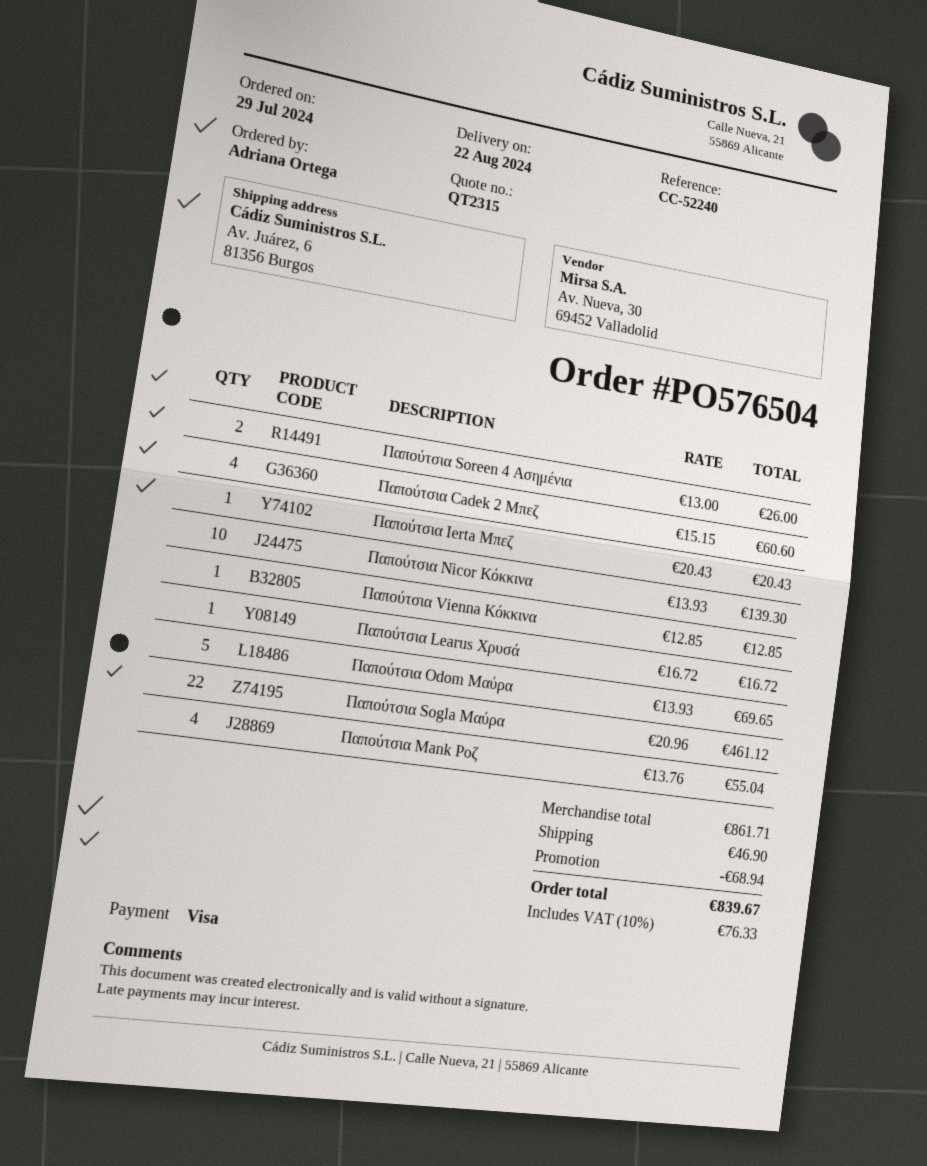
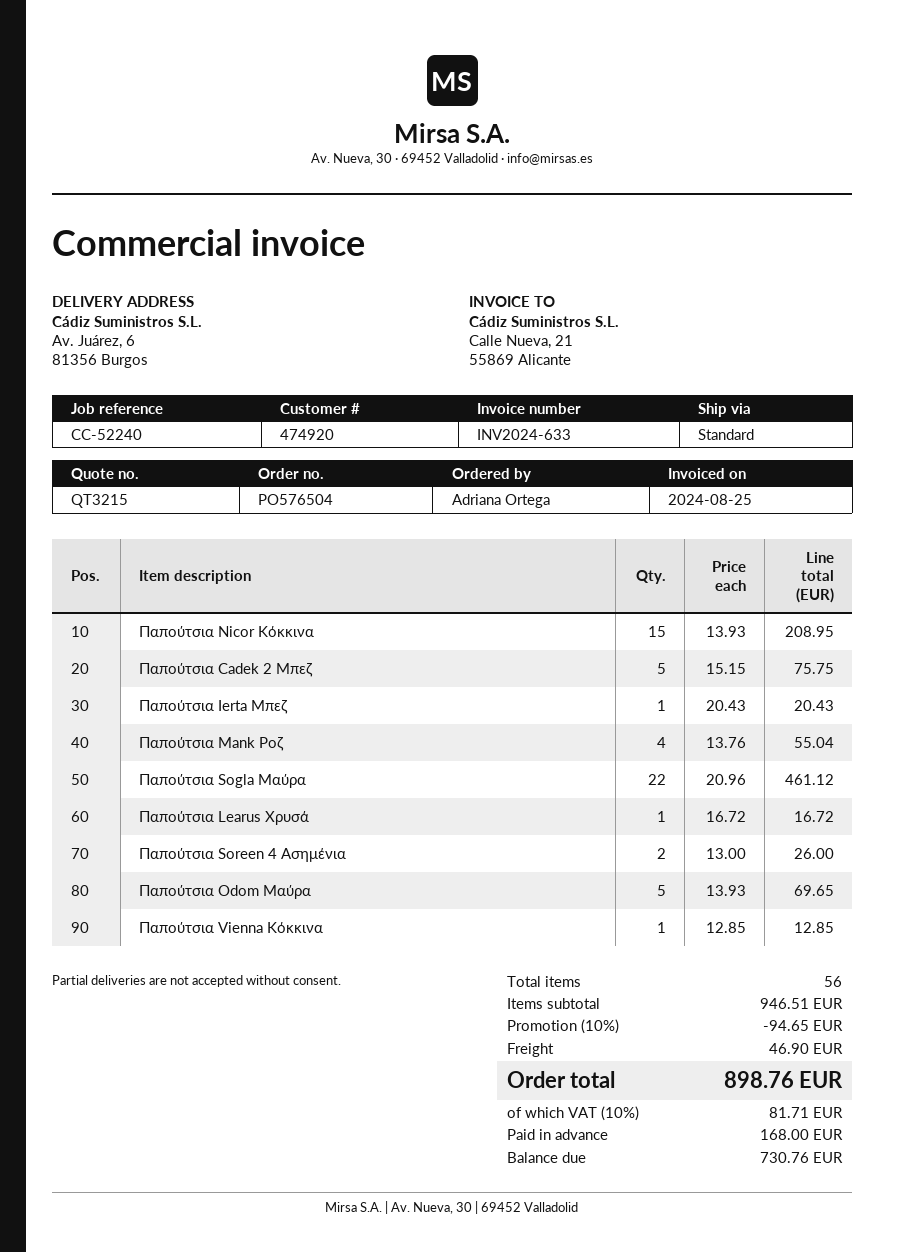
quote number: QT2315 -> QT3215
Παπούτσια Cadek 2 Μπεζ: 4 x 15.15 = 60.60 -> 5 x 15.15 = 75.75
Παπούτσια Nicor Κόκκινα: 10 x 13.93 = 139.30 -> 15 x 13.93 = 208.95
subtotal: 861.71 -> 946.51
discount: 68.94 -> 94.65
tax: 10% = 76.33 -> 10% = 81.71
total: 839.67 -> 898.76

